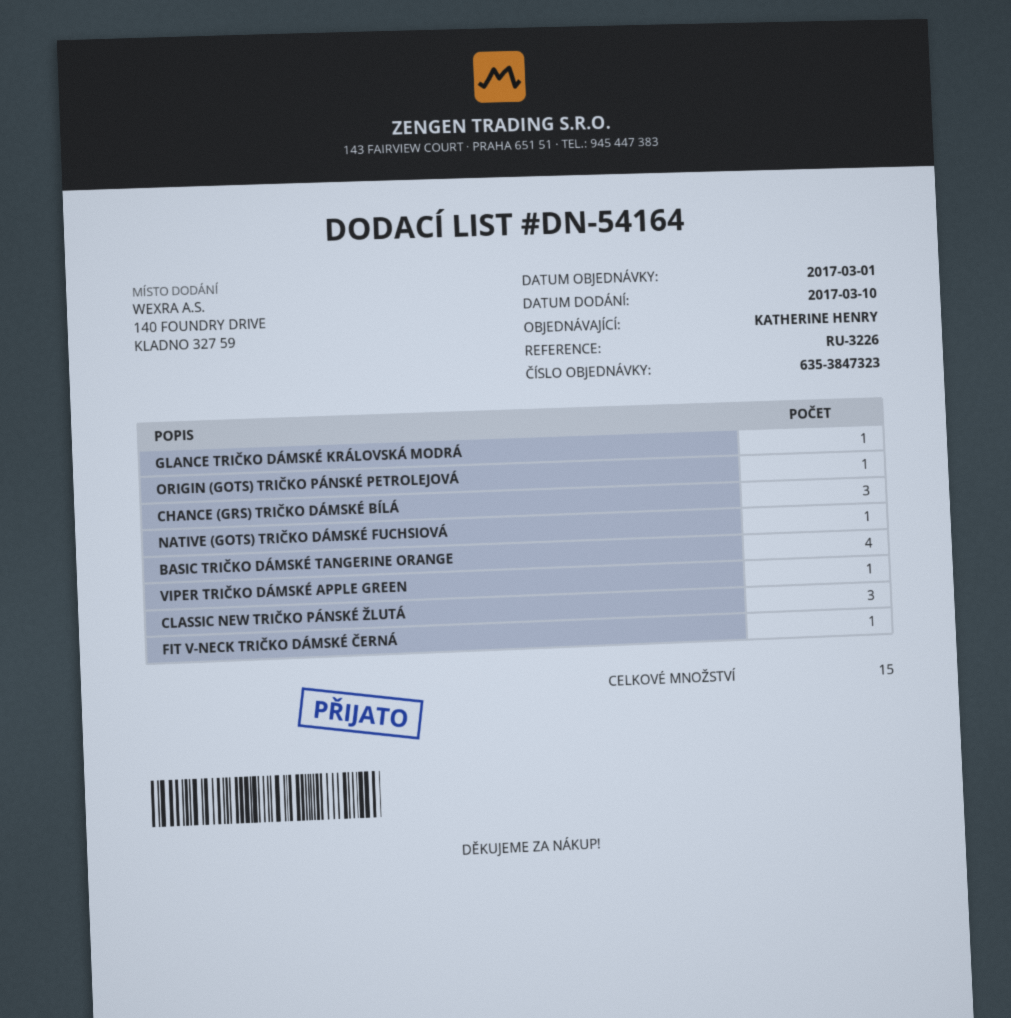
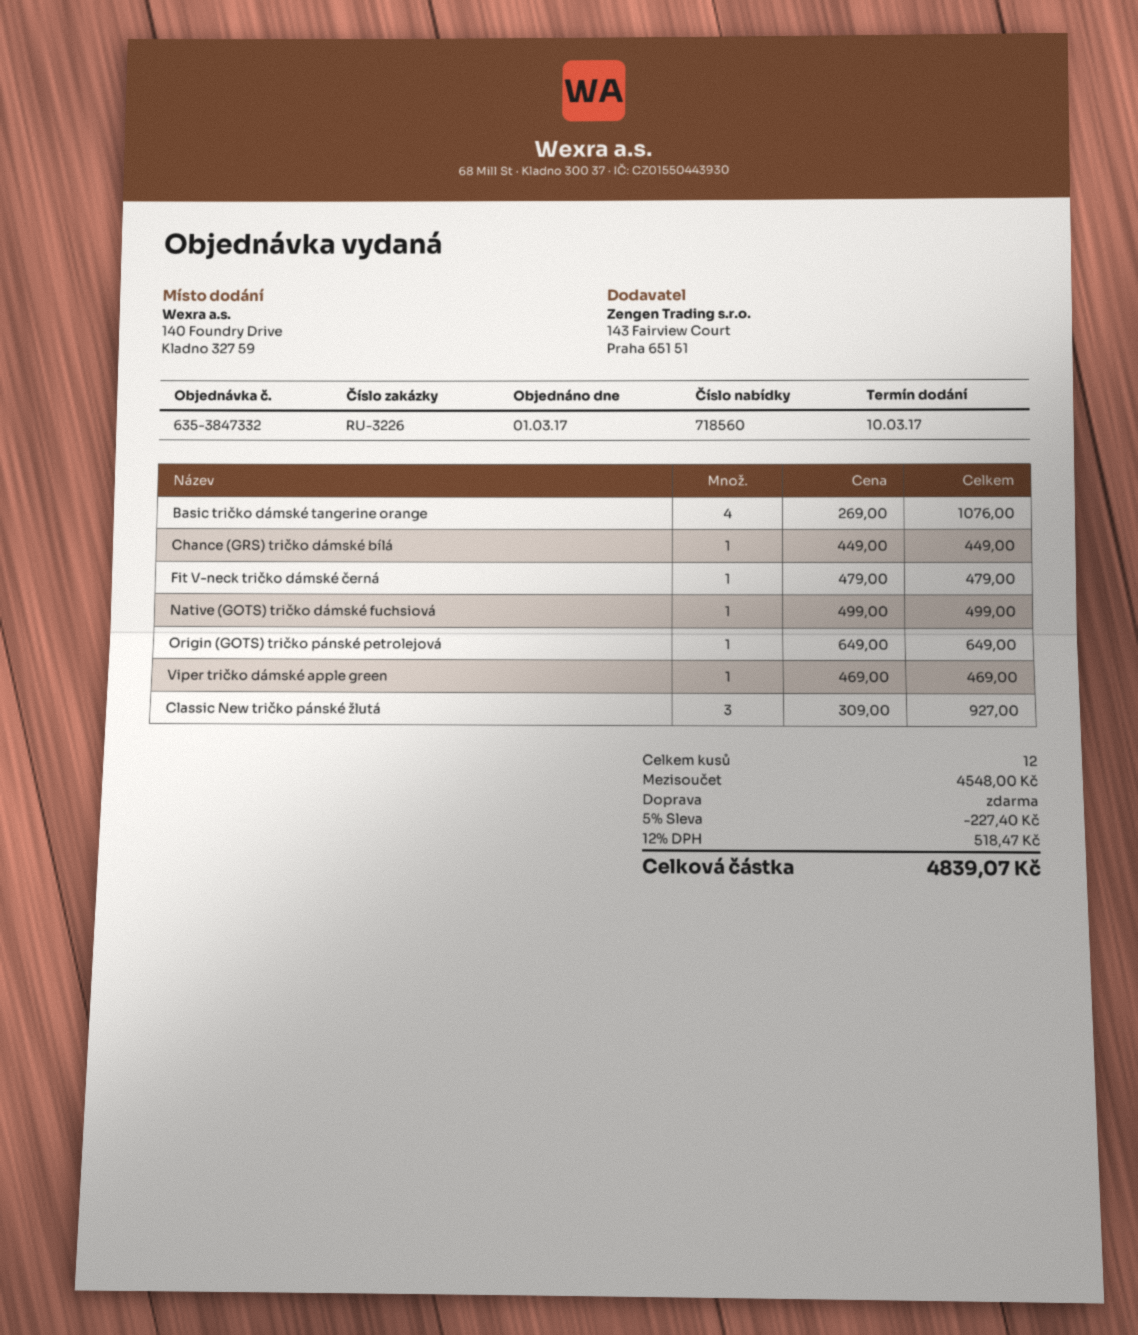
order number: 635-3847323 -> 635-3847332
GLANCE TRIČKO DÁMSKÉ KRÁLOVSKÁ MODRÁ: 1 -> none
CHANCE (GRS) TRIČKO DÁMSKÉ BÍLÁ: 3 -> 1
total quantity: 15 -> 12

